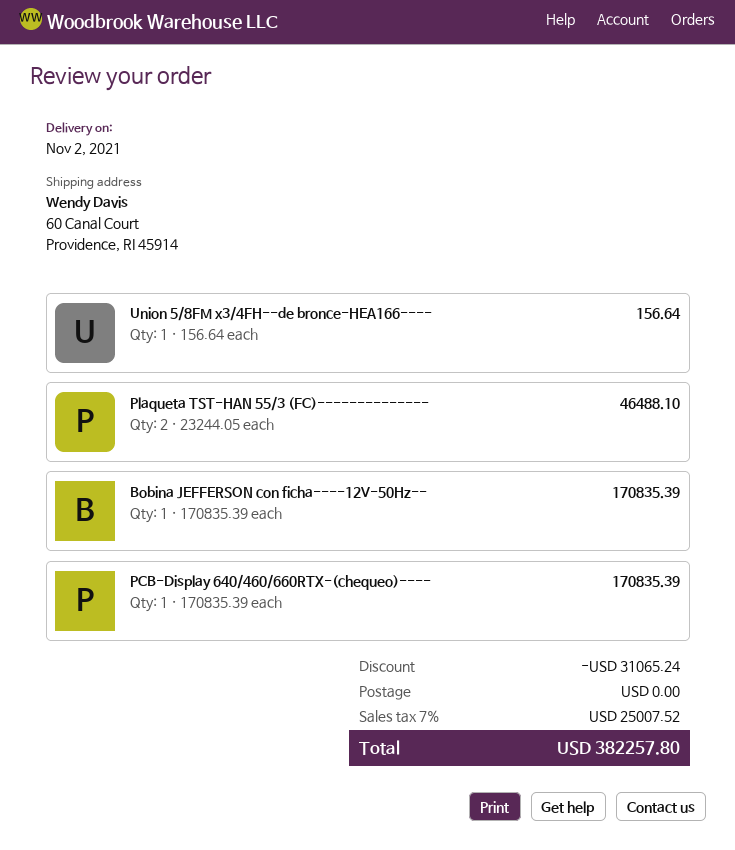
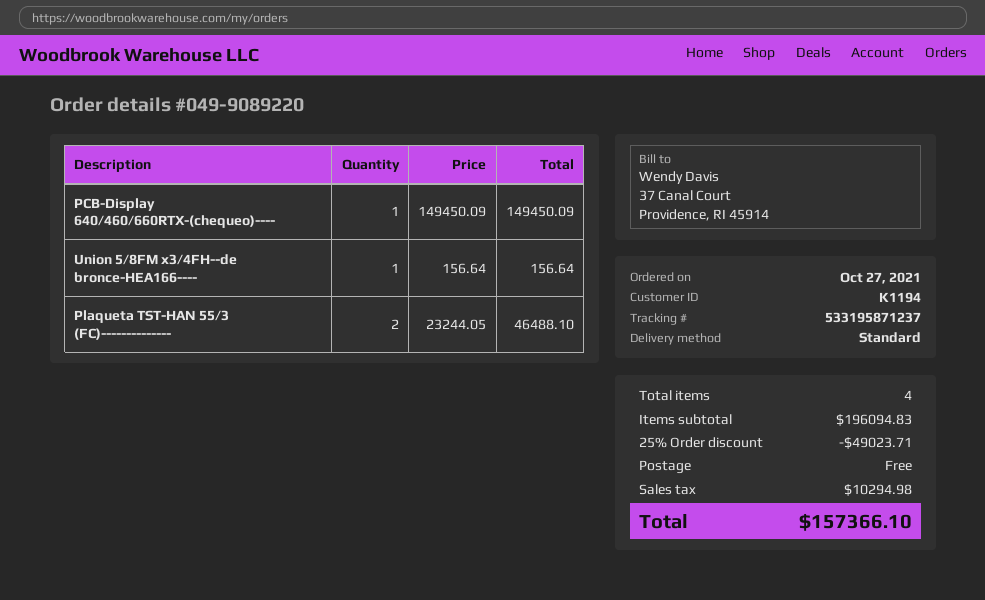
Bobina JEFFERSON con ficha----12V-50Hz--: 1 x 170835.39 = 170835.39 -> none
PCB-Display 640/460/660RTX-(chequeo)----: 1 x 170835.39 = 170835.39 -> 1 x 149450.09 = 149450.09
discount: 31065.24 -> 49023.71
tax: 25007.52 -> 10294.98
total: 382257.80 -> 157366.10

